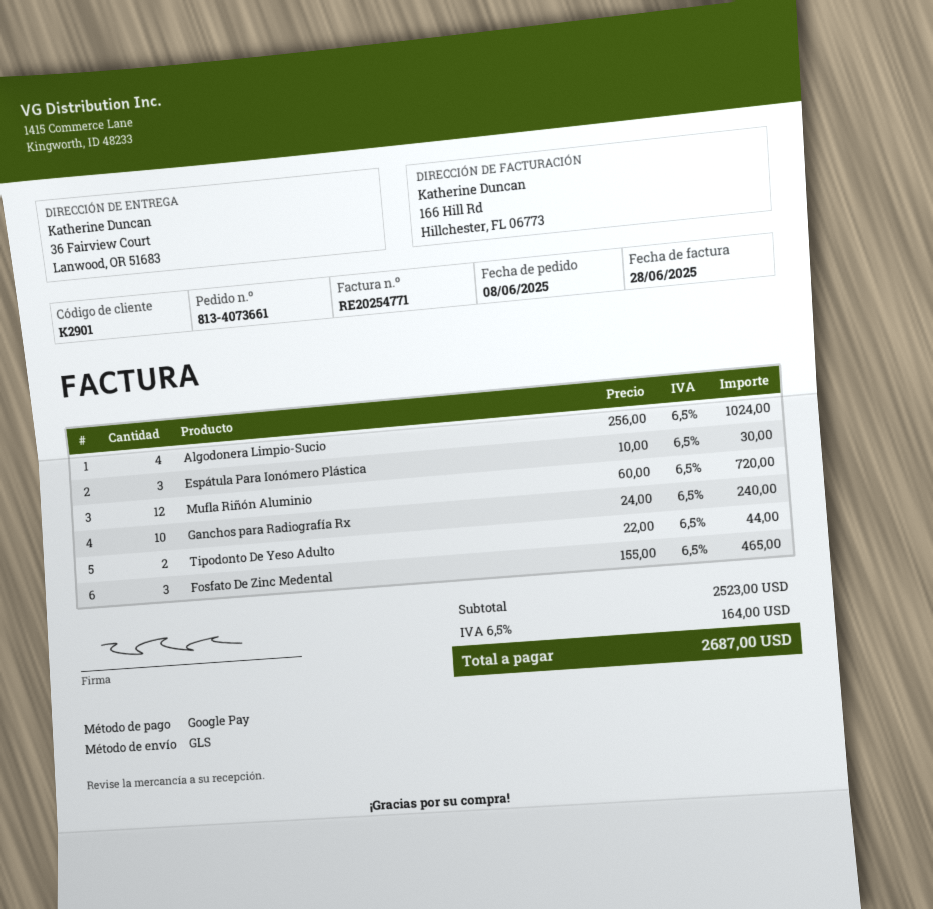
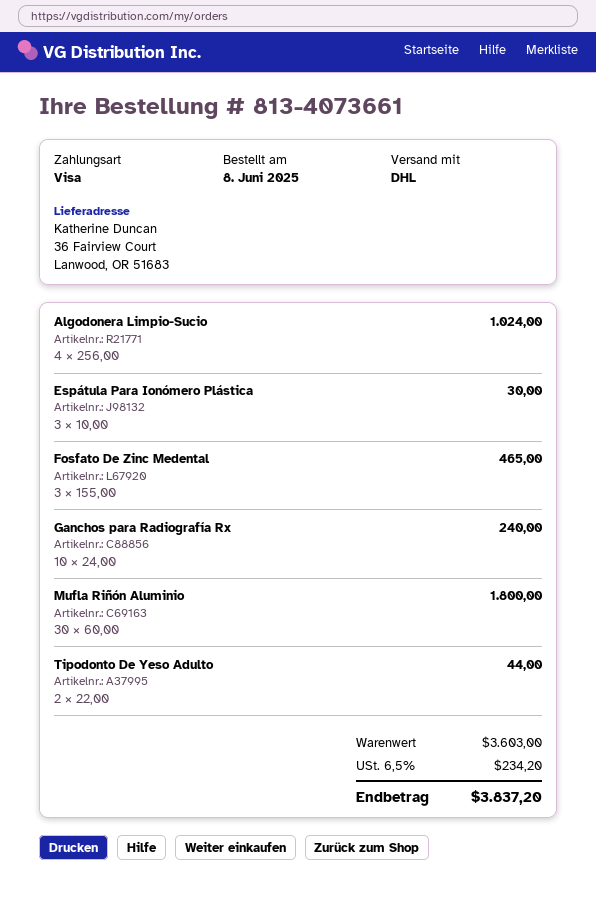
payment method: Google Pay -> Visa
shipping method: GLS -> DHL
Mufla Riñón Aluminio: 12 x 60.00 = 720.00 -> 30 x 60.00 = 1800.00
subtotal: 2523.00 -> 3603.00
tax: 6.5% = 164.00 -> 6.5% = 234.20
total: 2687.00 -> 3837.20

